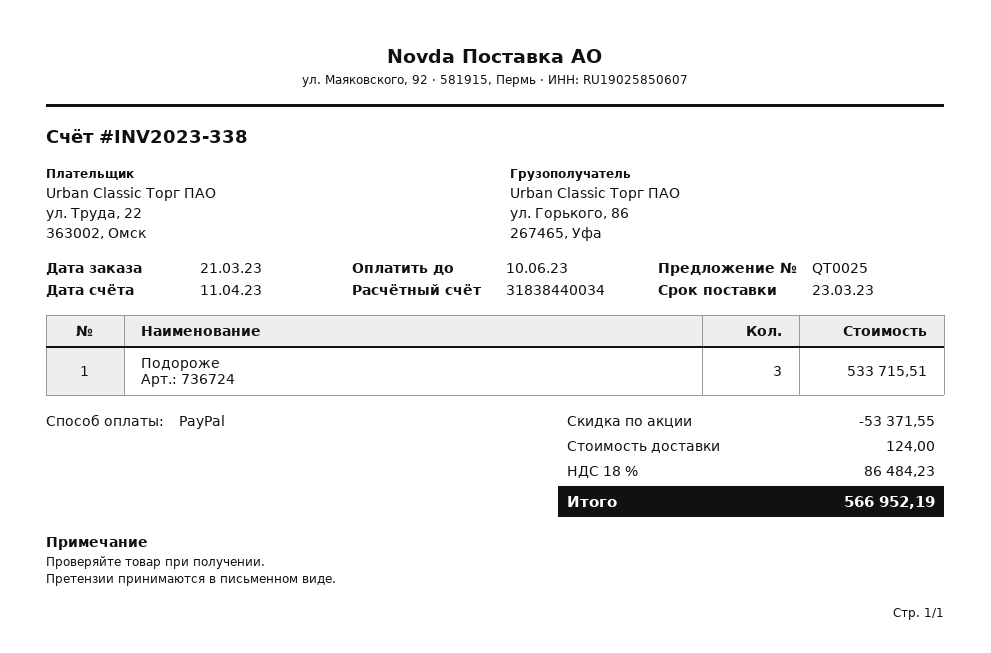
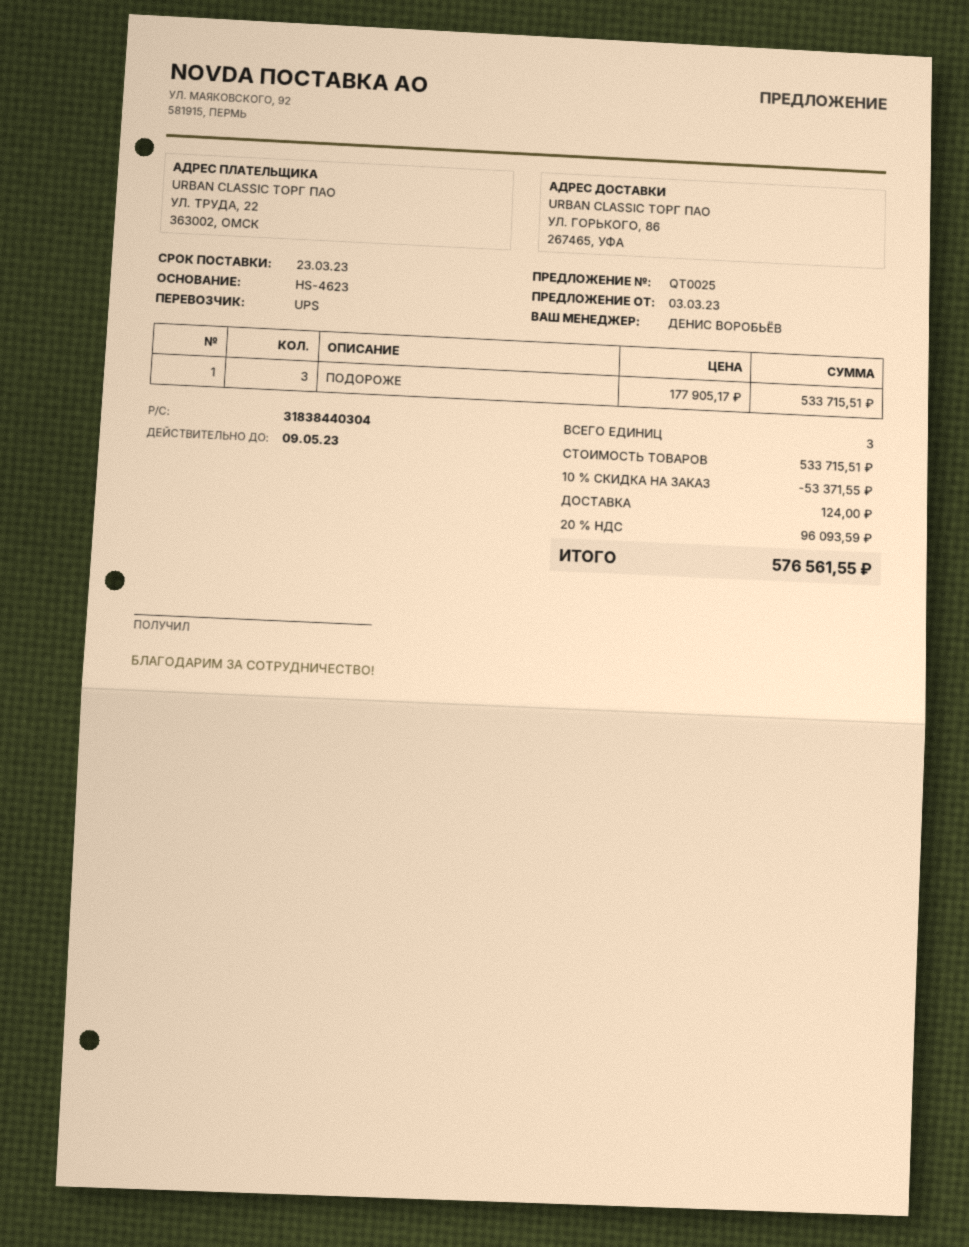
bank account: 31838440034 -> 31838440304
tax: 18% = 86484.23 -> 20% = 96093.59
total: 566952.19 -> 576561.55

